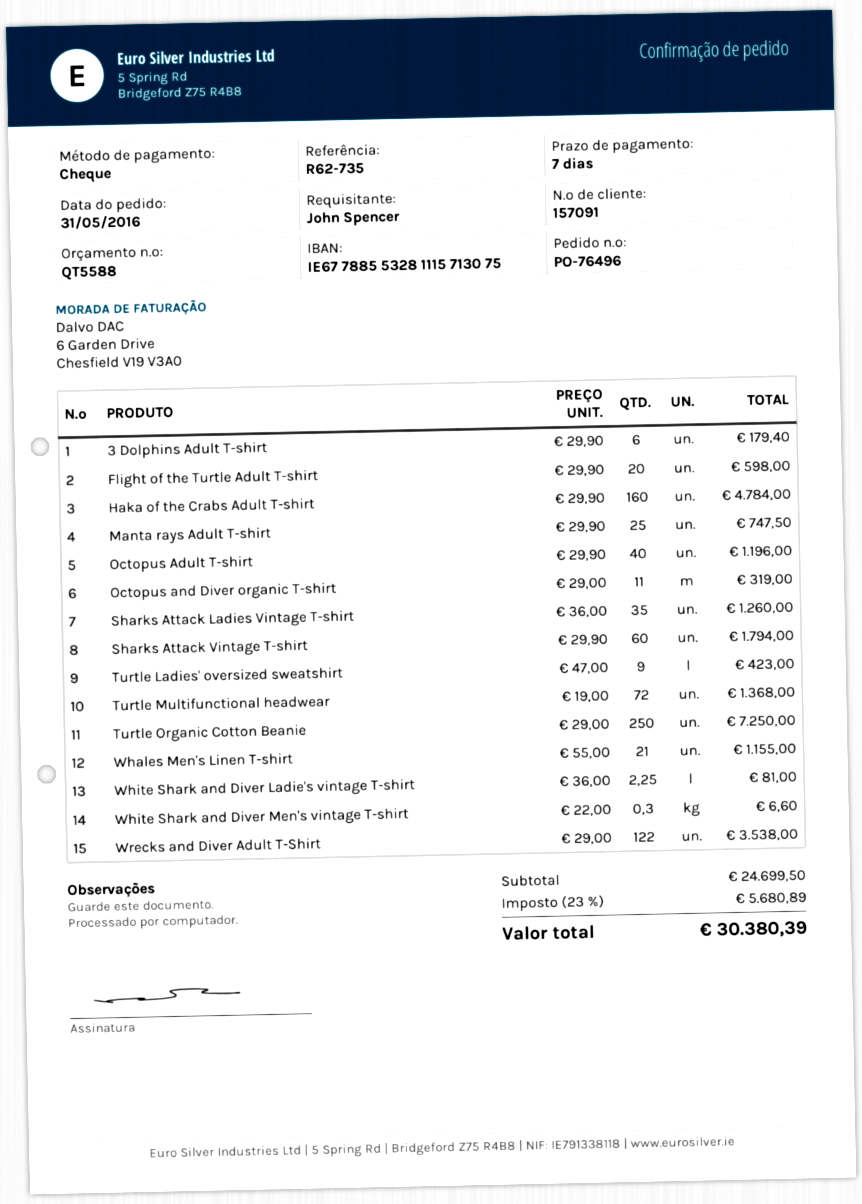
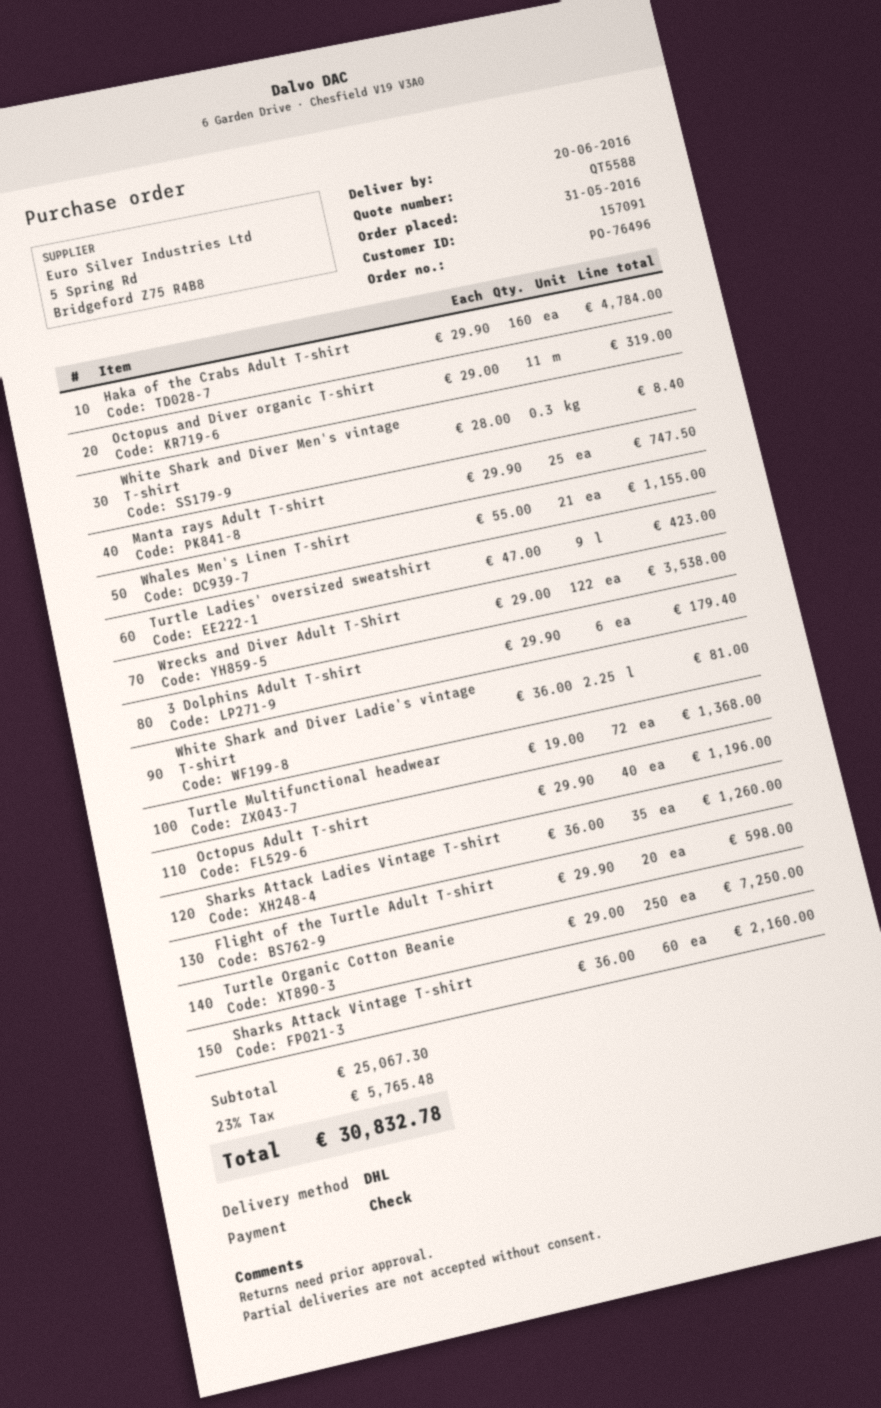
Sharks Attack Vintage T-shirt: 60 x 29.90 = 1794.00 -> 60 x 36.00 = 2160.00
White Shark and Diver Men's vintage T-shirt: 0.3 x 22.00 = 6.60 -> 0.3 x 28.00 = 8.40
subtotal: 24699.50 -> 25067.30
tax: 23% = 5680.89 -> 23% = 5765.48
total: 30380.39 -> 30832.78

